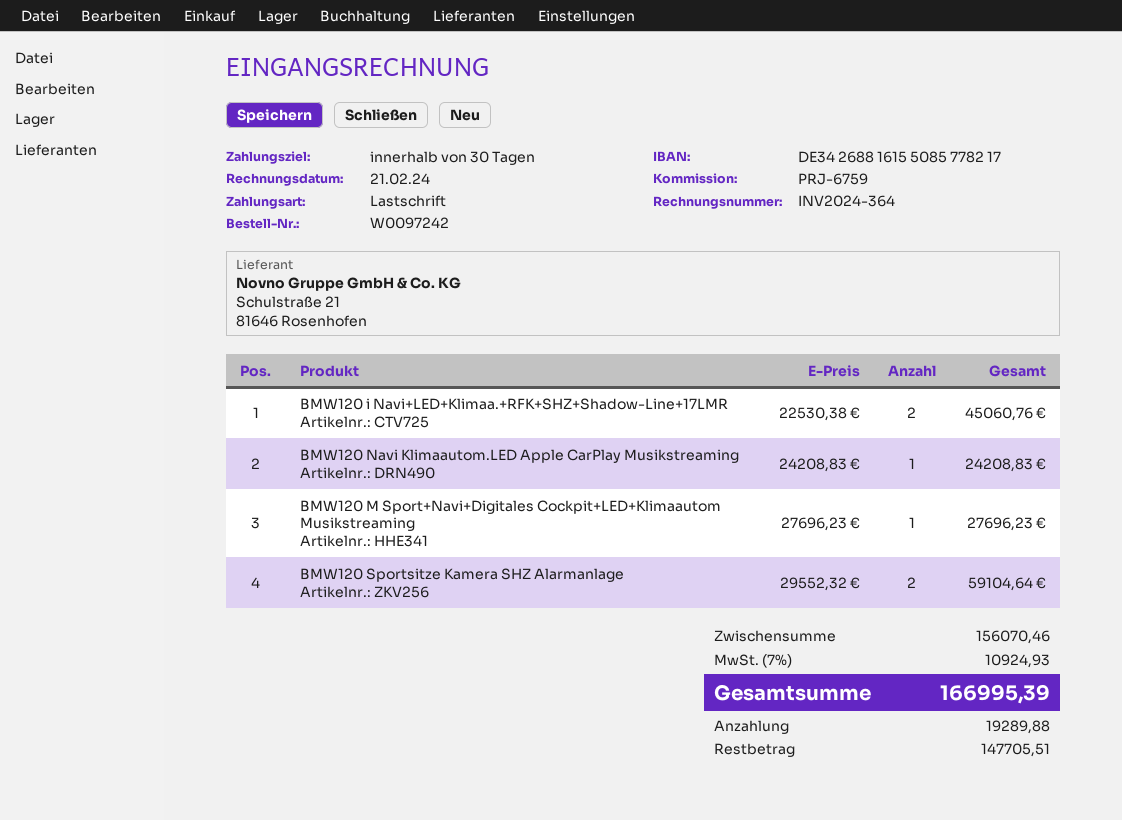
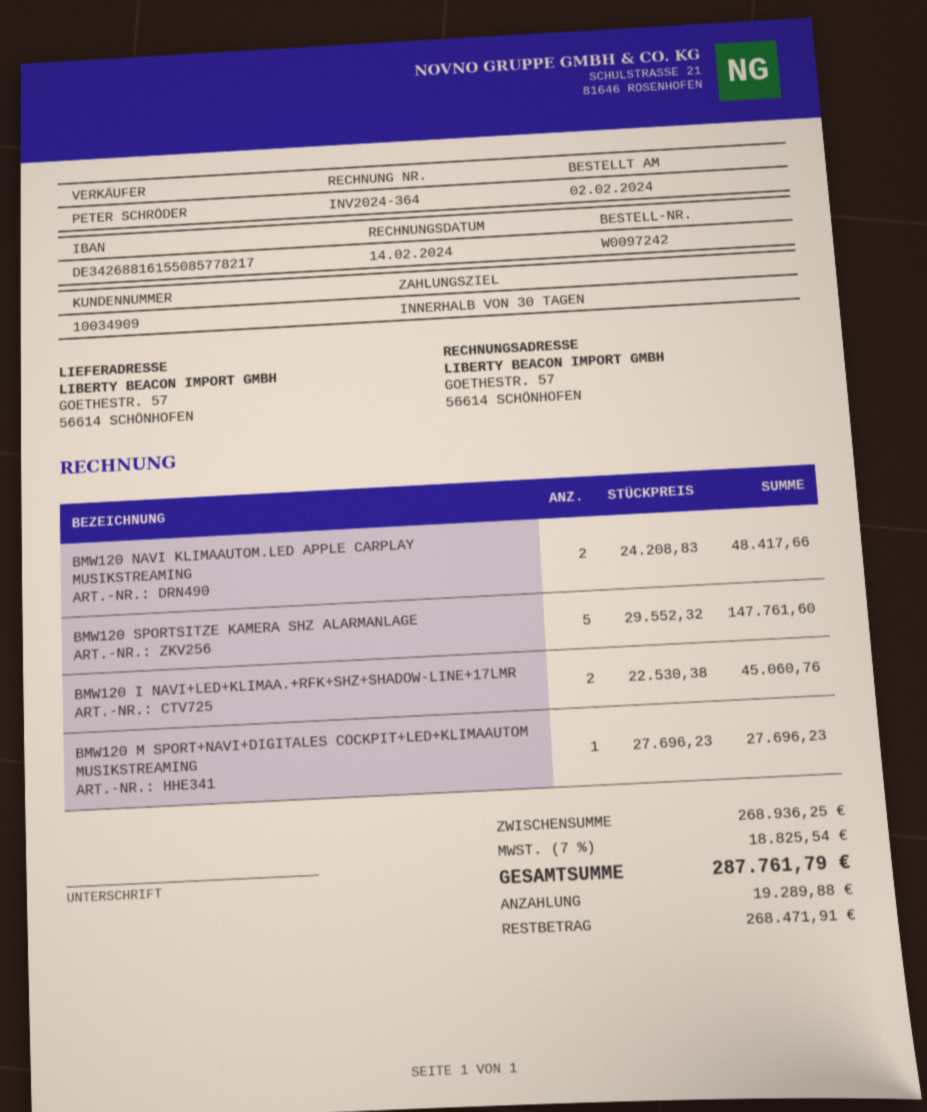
invoice date: 2024-02-21 -> 2024-02-14
BMW120 Navi Klimaautom.LED Apple CarPlay Musikstreaming: 1 x 24208.83 = 24208.83 -> 2 x 24208.83 = 48417.66
BMW120 Sportsitze Kamera SHZ Alarmanlage: 2 x 29552.32 = 59104.64 -> 5 x 29552.32 = 147761.60
subtotal: 156070.46 -> 268936.25
tax: 7% = 10924.93 -> 7% = 18825.54
total: 166995.39 -> 287761.79
balance: 147705.51 -> 268471.91

